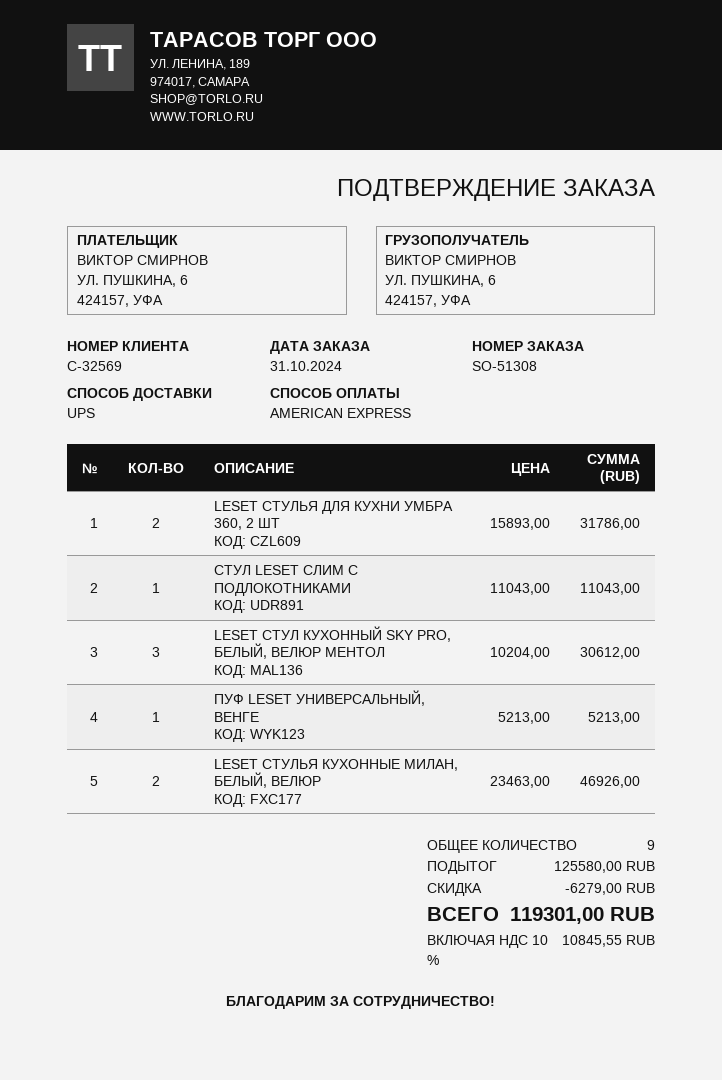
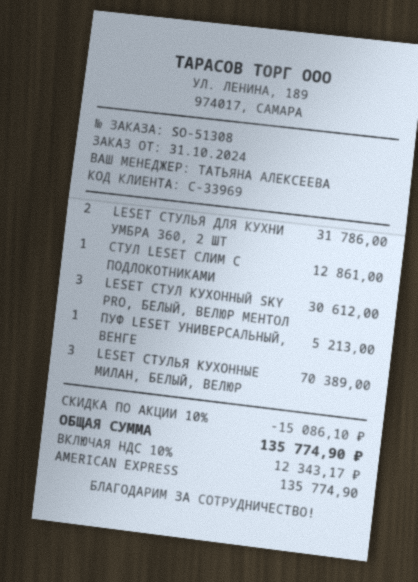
customer number: C-32569 -> C-33969
СТУЛ LESET СЛИМ С ПОДЛОКОТНИКАМИ: 1 for 11043.00 -> 1 for 12861.00
LESET СТУЛЬЯ КУХОННЫЕ МИЛАН, БЕЛЫЙ, ВЕЛЮР: 2 for 46926.00 -> 3 for 70389.00
discount: 6279.00 -> 15086.10
tax: 10% = 10845.55 -> 10% = 12343.17
total: 119301.00 -> 135774.90

